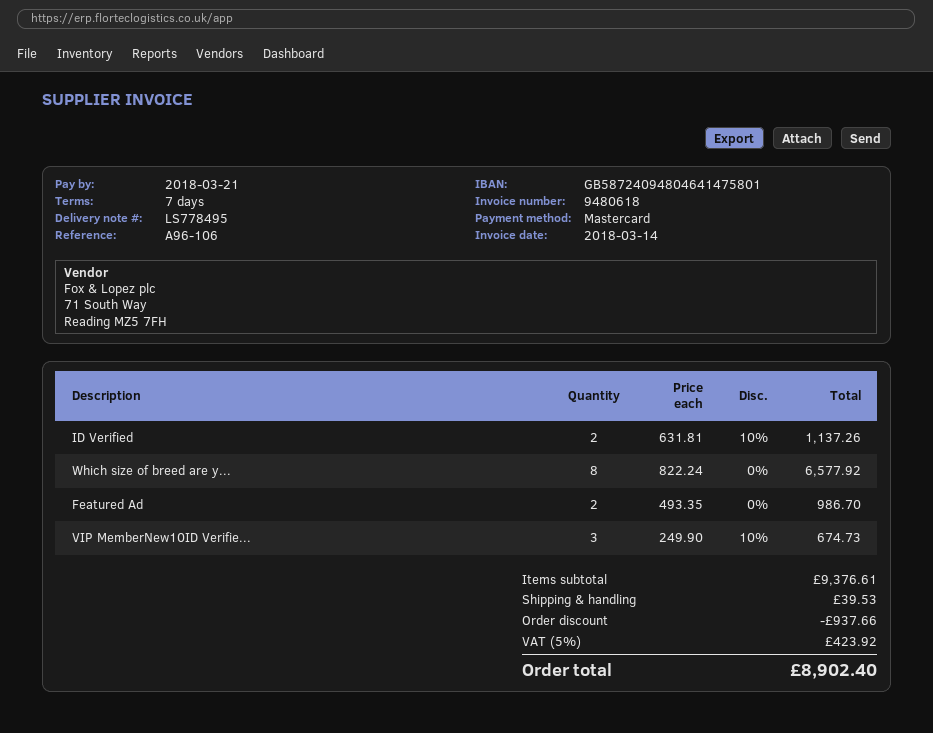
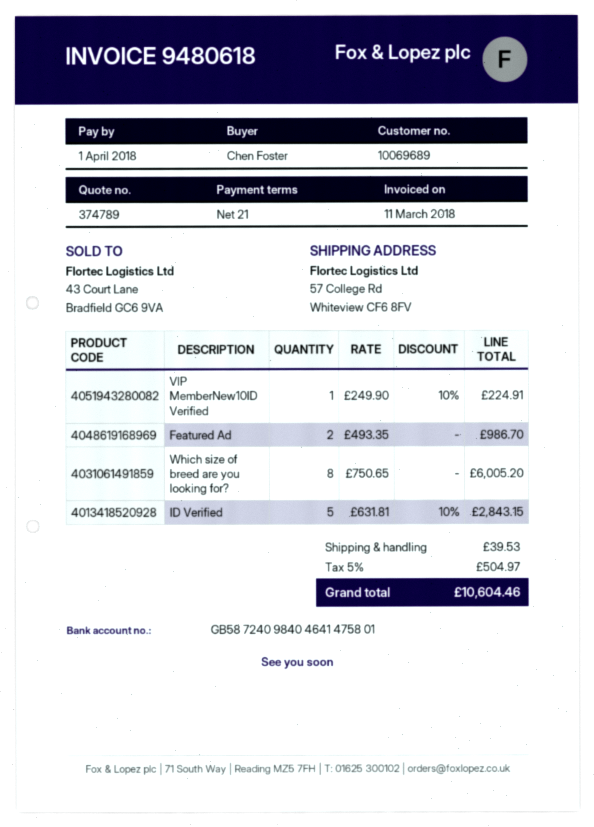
invoice date: 2018-03-14 -> 2018-03-11
payment terms: 7 days -> 21 days
due date: 2018-03-21 -> 2018-04-01
bank account: GB58724094804641475801 -> GB58724098404641475801
ID Verified: 2 x 631.81 - 10% = 1137.26 -> 5 x 631.81 - 10% = 2843.15
Which size of breed are y...: 8 x 822.24 = 6577.92 -> 8 x 750.65 = 6005.20
VIP MemberNew10ID Verifie...: 3 x 249.90 - 10% = 674.73 -> 1 x 249.90 - 10% = 224.91
discount: 937.66 -> none
tax: 5% = 423.92 -> 5% = 504.97
total: 8902.40 -> 10604.46

